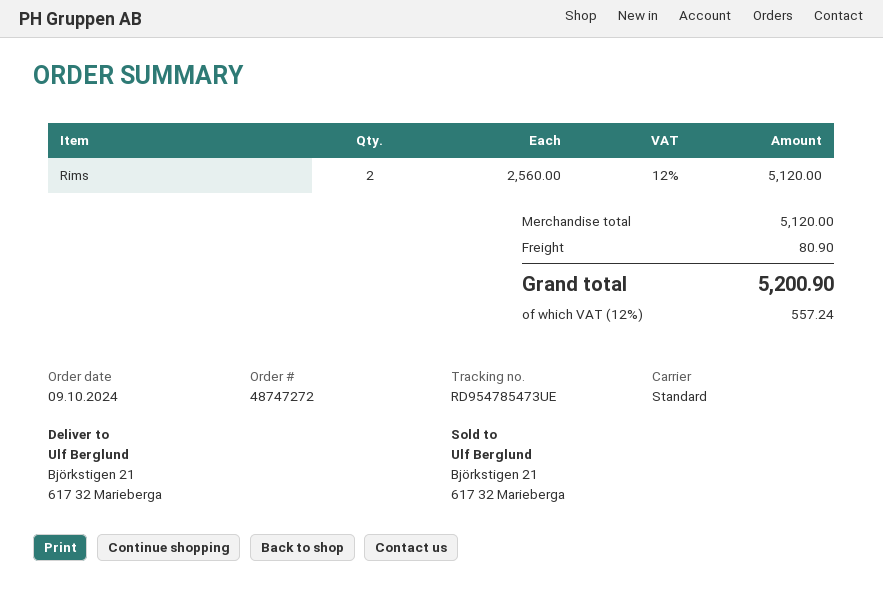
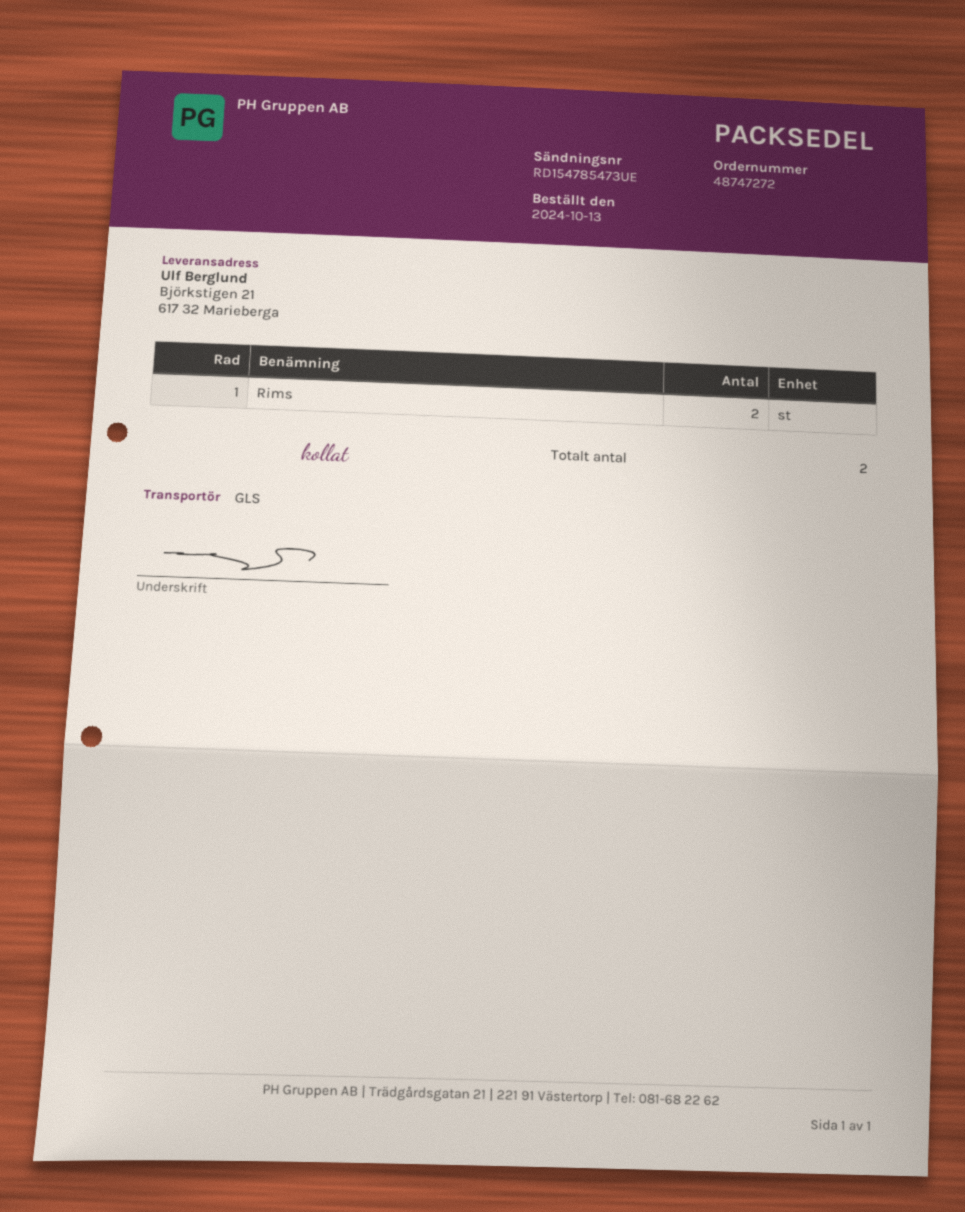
order date: 2024-10-09 -> 2024-10-13
shipping method: standard -> GLS
tracking number: RD954785473UE -> RD154785473UE

